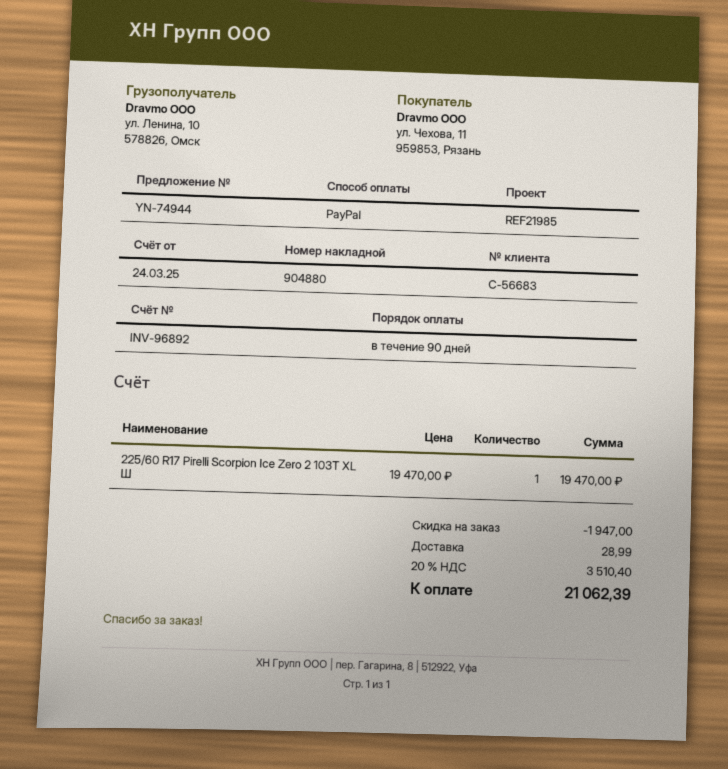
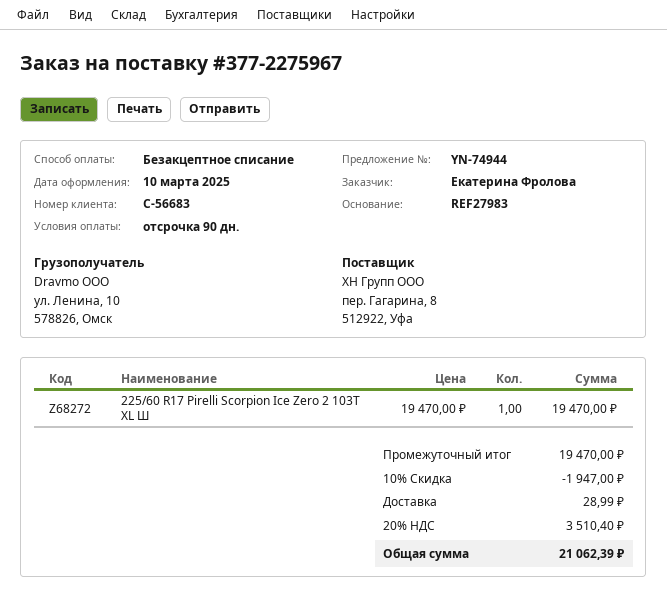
reference: REF21985 -> REF27983
payment method: PayPal -> direct debit

